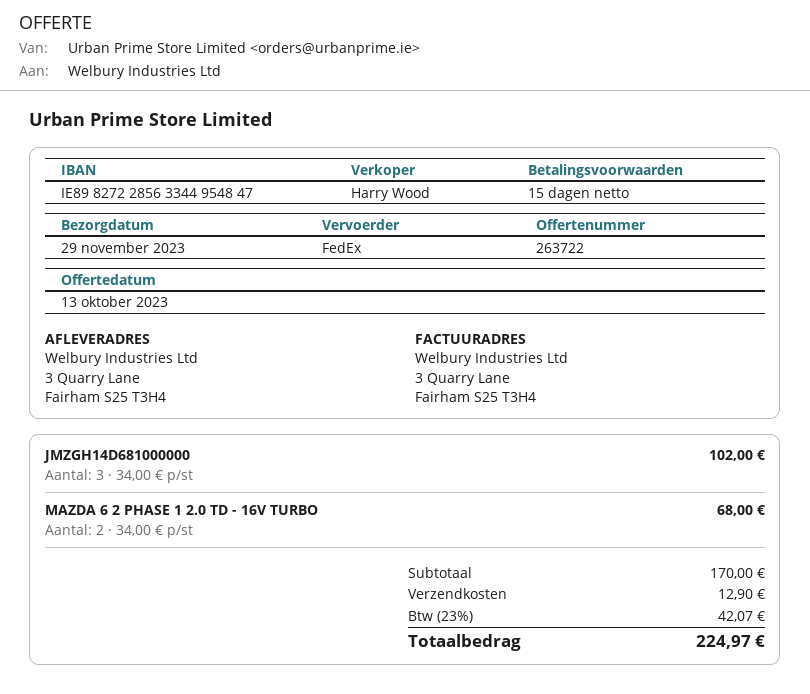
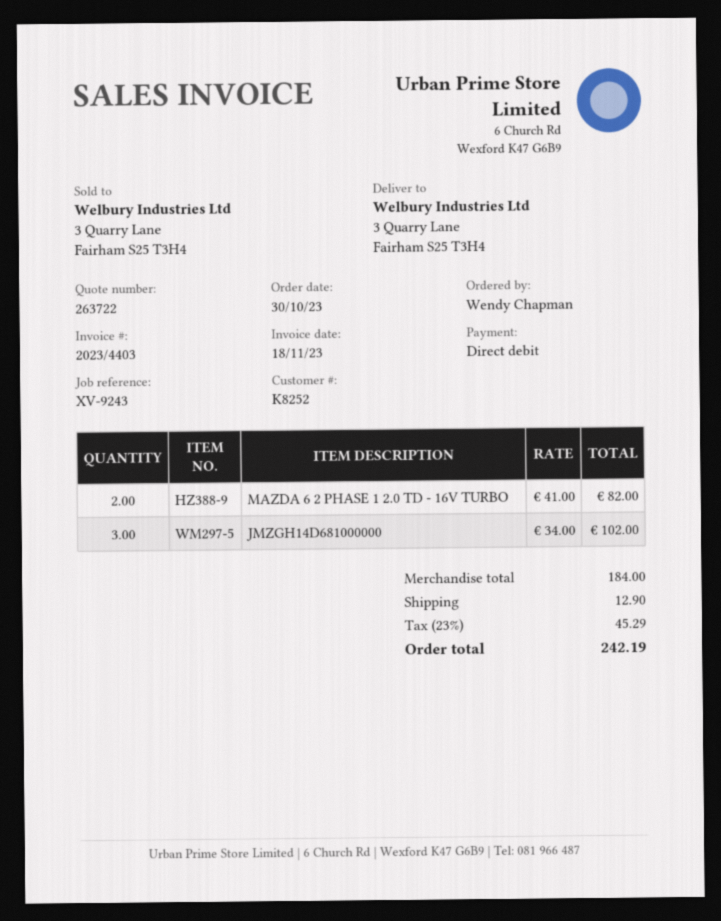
MAZDA 6 2 PHASE 1 2.0 TD - 16V TURBO: 2 x 34.00 = 68.00 -> 2 x 41.00 = 82.00
subtotal: 170.00 -> 184.00
tax: 23% = 42.07 -> 23% = 45.29
total: 224.97 -> 242.19

